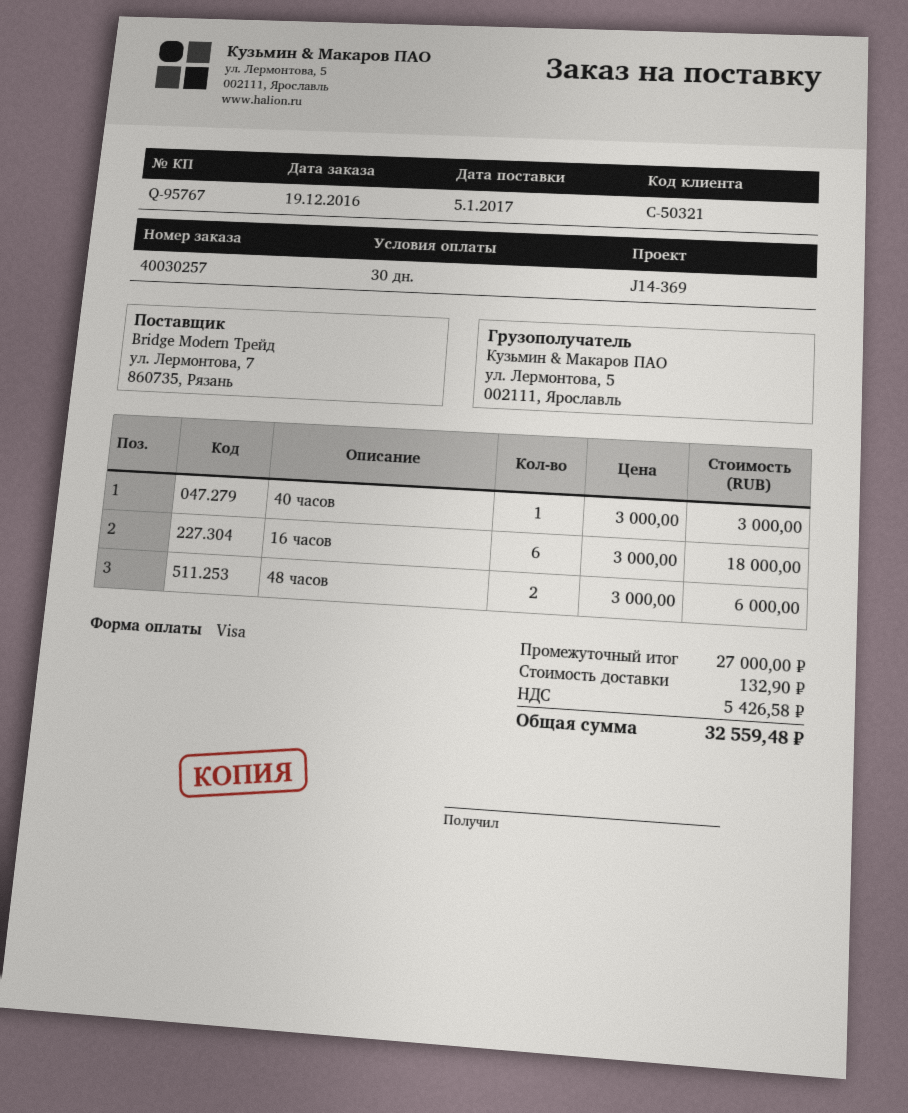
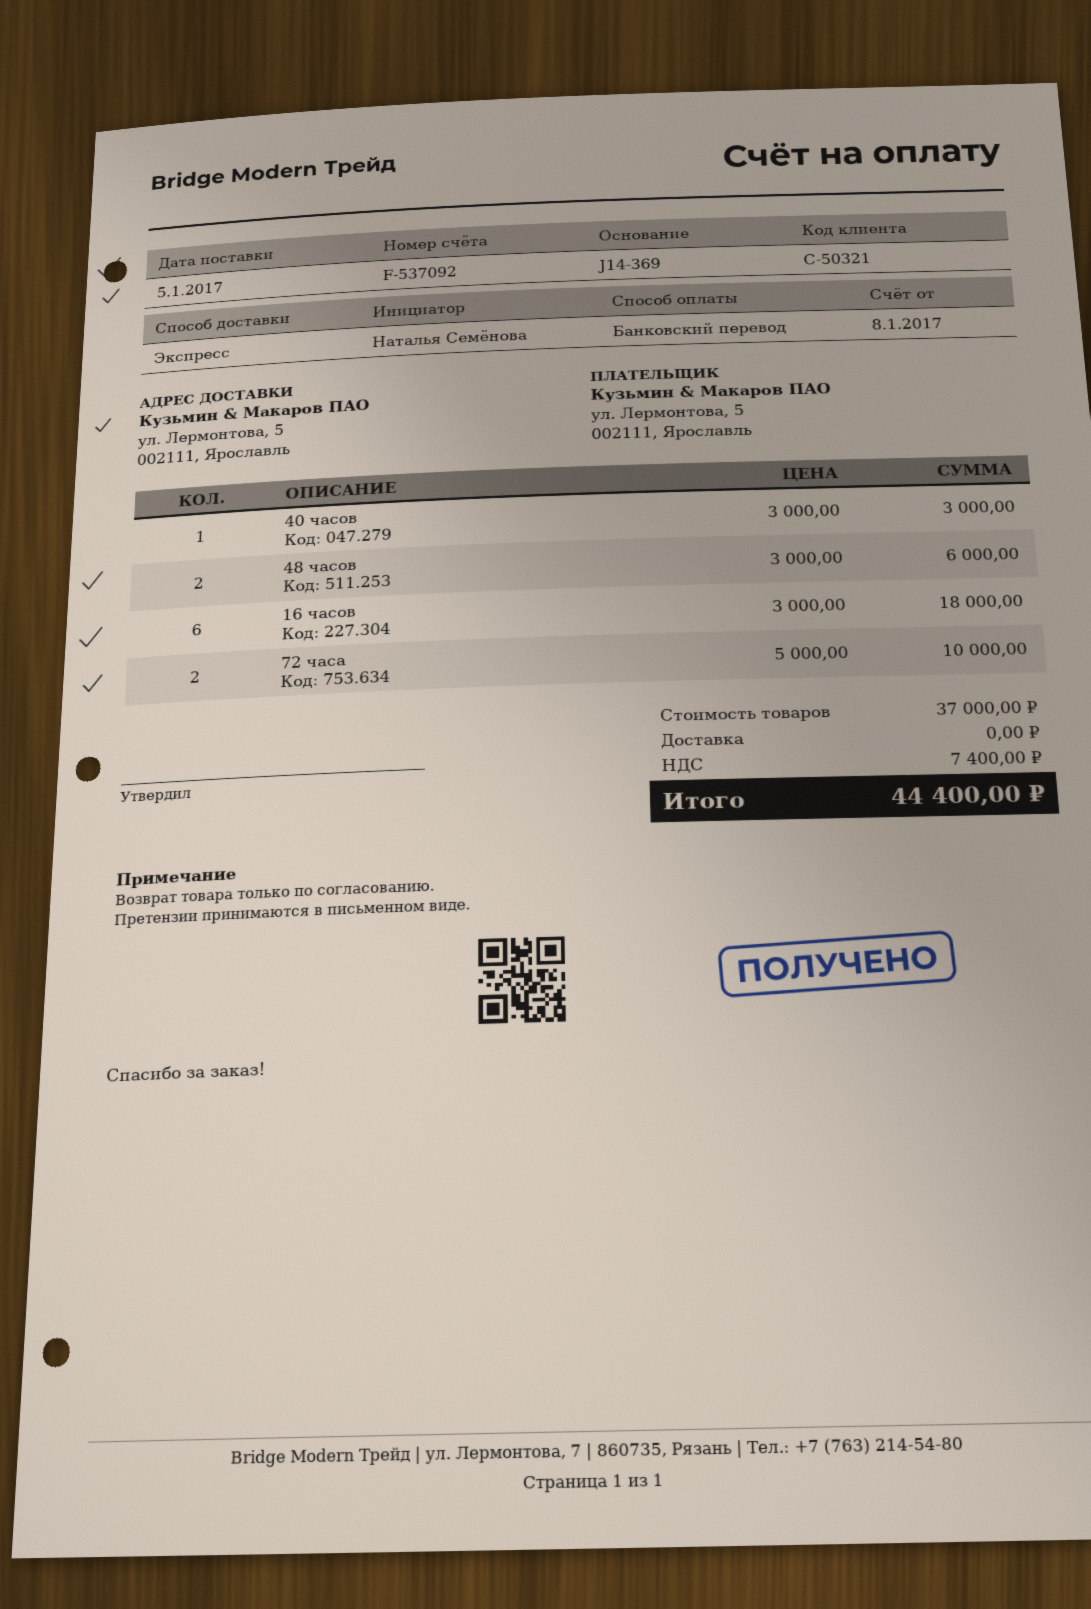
payment method: Visa -> bank transfer
72 часа: none -> 2 x 5000.00 = 10000.00
subtotal: 27000.00 -> 37000.00
shipping: 132.90 -> 0.00
tax: 5426.58 -> 7400.00
total: 32559.48 -> 44400.00

